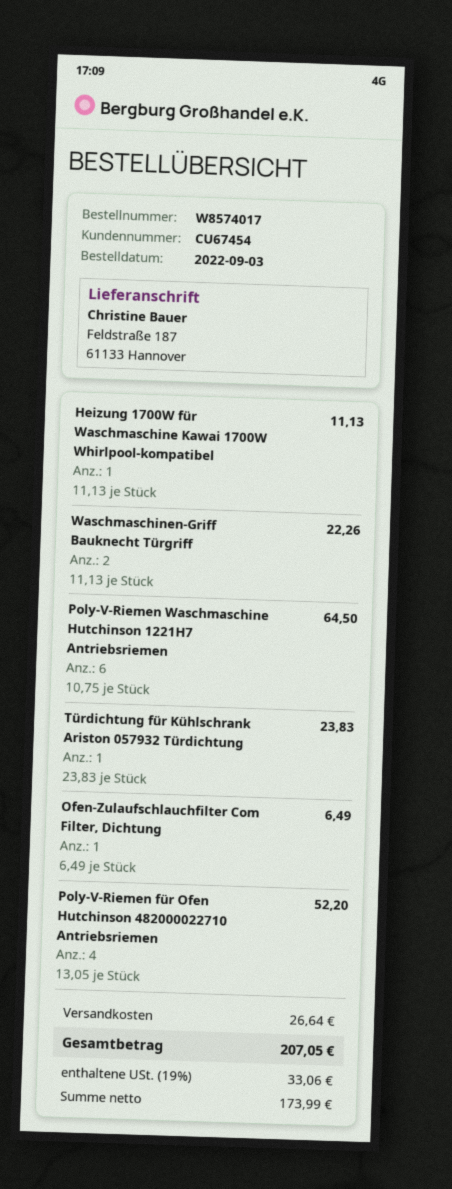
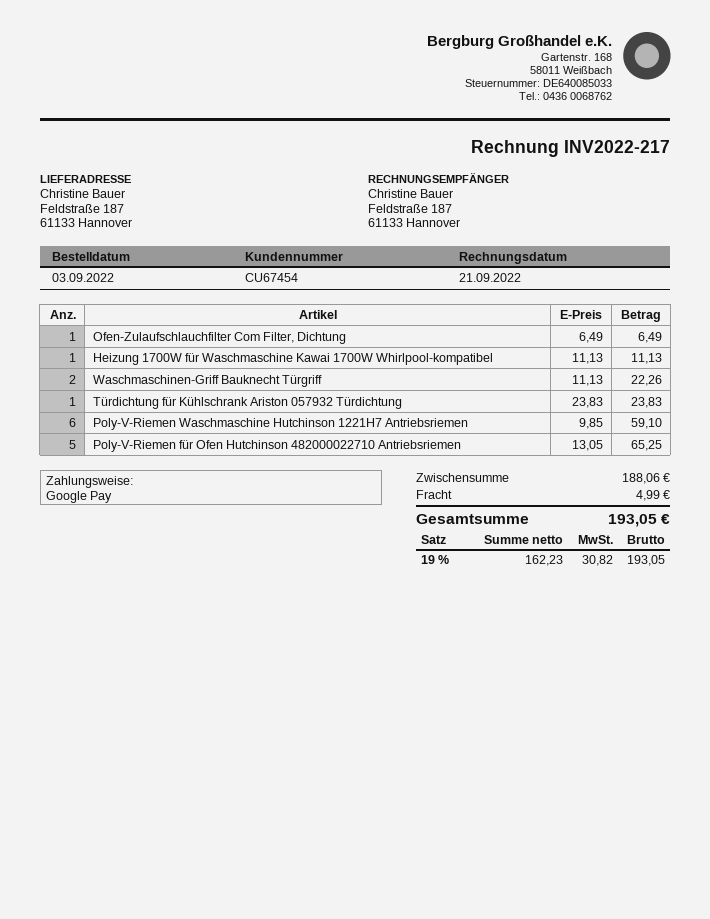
Poly-V-Riemen Waschmaschine Hutchinson 1221H7 Antriebsriemen: 6 x 10.75 = 64.50 -> 6 x 9.85 = 59.10
Poly-V-Riemen für Ofen Hutchinson 482000022710 Antriebsriemen: 4 x 13.05 = 52.20 -> 5 x 13.05 = 65.25
shipping: 26.64 -> 4.99
net: 173.99 -> 162.23
tax: 19% = 33.06 -> 19% = 30.82
total: 207.05 -> 193.05

